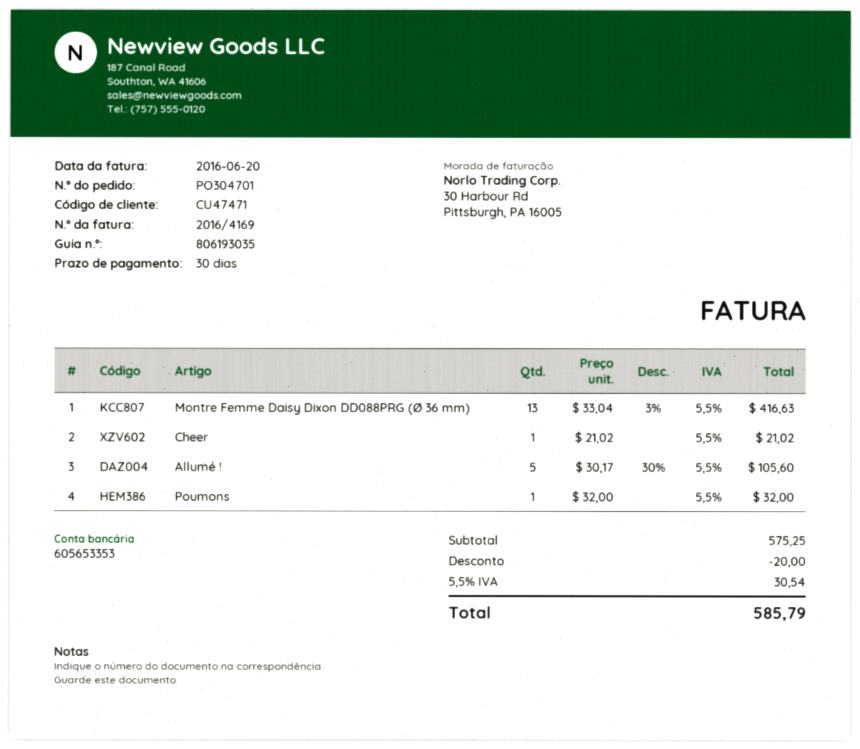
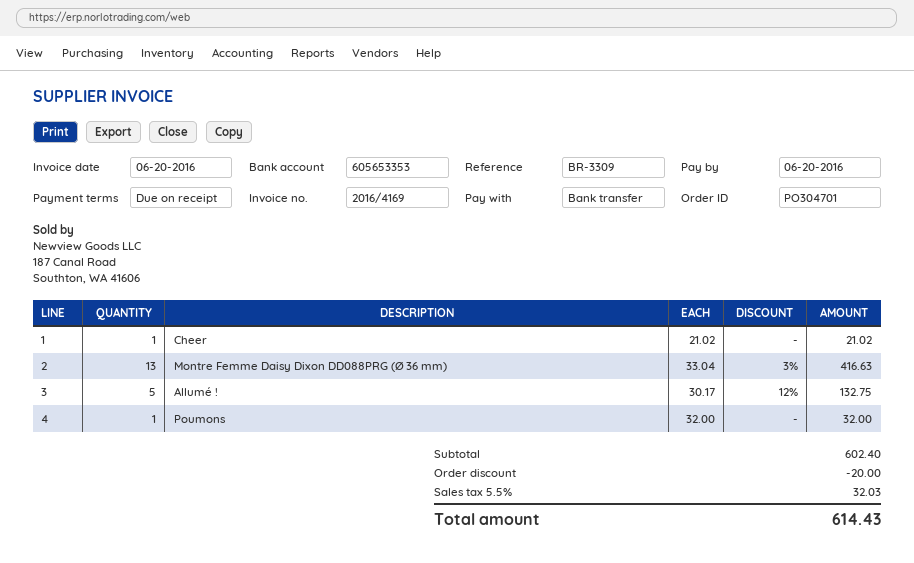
payment terms: 30 days -> on receipt
Allumé !: 5 x 30.17 - 30% = 105.60 -> 5 x 30.17 - 12% = 132.75
subtotal: 575.25 -> 602.40
tax: 5.5% = 30.54 -> 5.5% = 32.03
total: 585.79 -> 614.43

